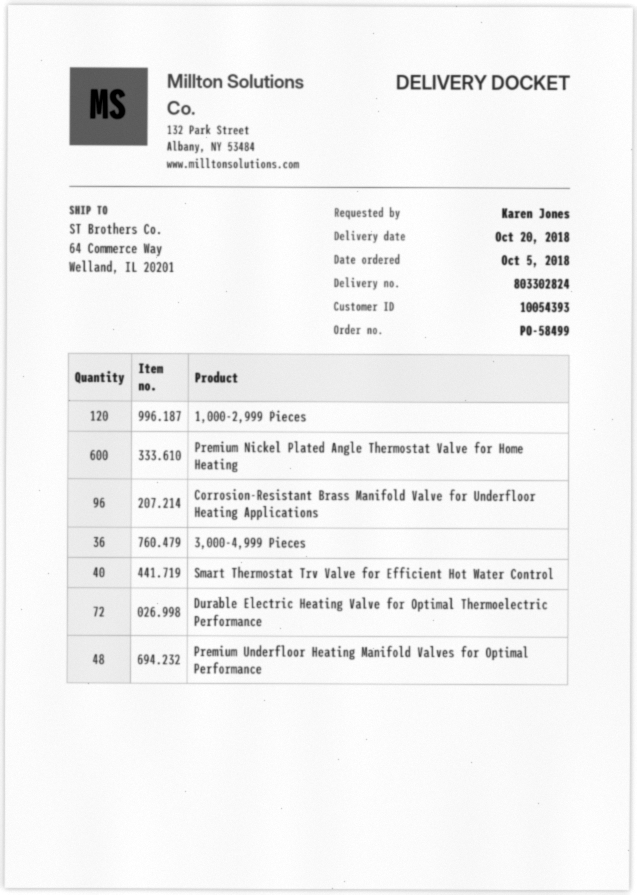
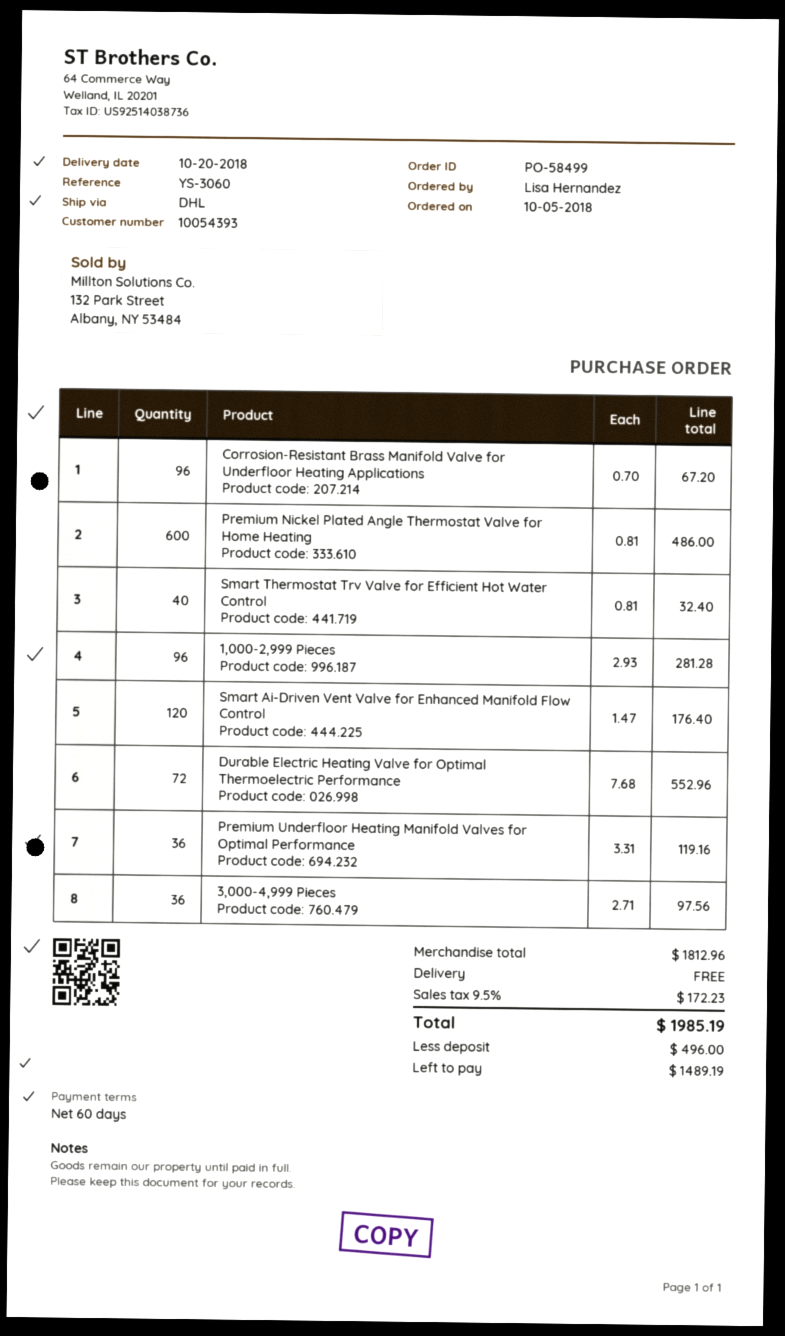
ordered by: Karen Jones -> Lisa Hernandez
1,000-2,999 Pieces: 120 -> 96
Premium Underfloor Heating Manifold Valves for Optimal Performance: 48 -> 36
Smart Ai-Driven Vent Valve for Enhanced Manifold Flow Control: none -> 120

